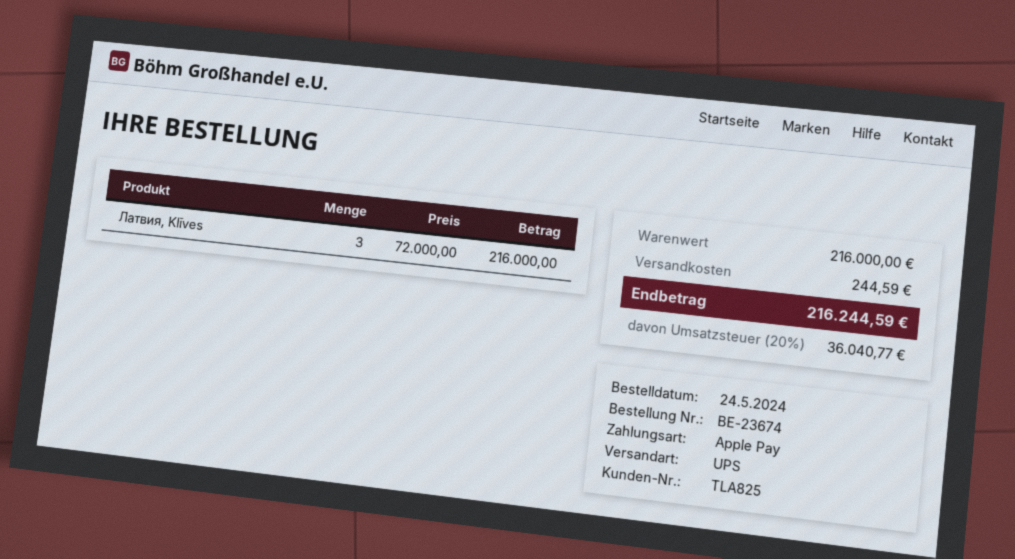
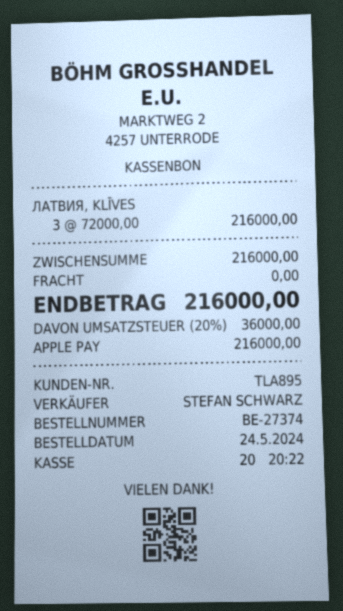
order number: BE-23674 -> BE-27374
customer number: TLA825 -> TLA895
shipping: 244.59 -> 0.00
tax: 20% = 36040.77 -> 20% = 36000.00
total: 216244.59 -> 216000.00

